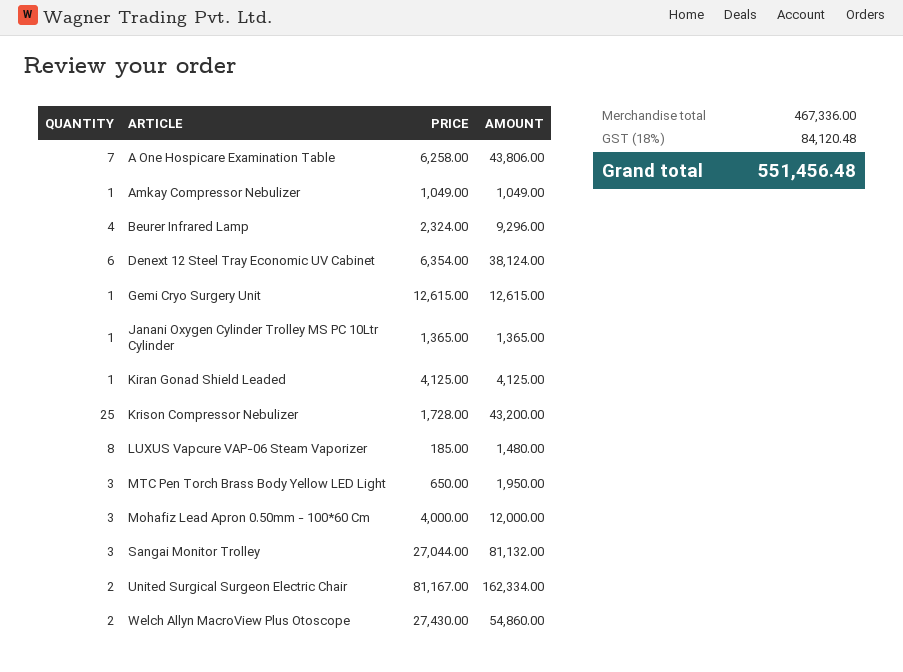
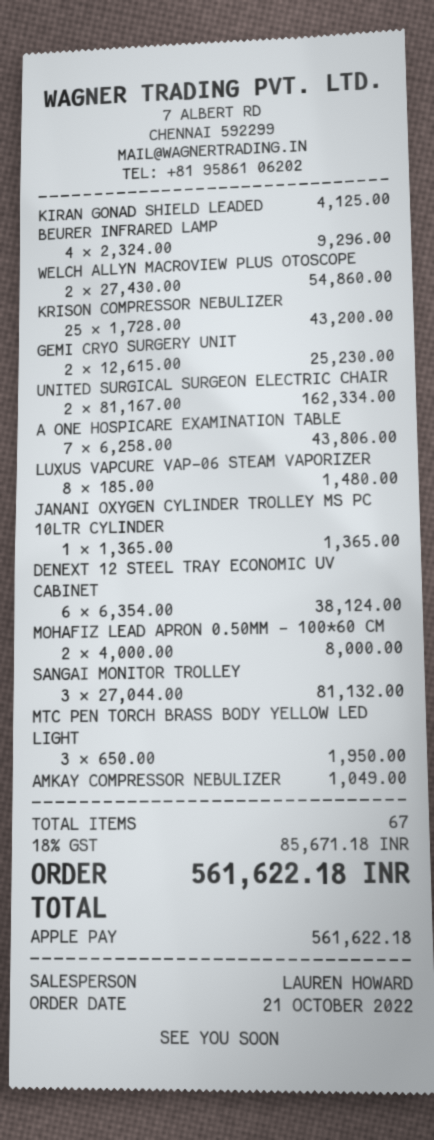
Gemi Cryo Surgery Unit: 1 x 12615.00 = 12615.00 -> 2 x 12615.00 = 25230.00
Mohafiz Lead Apron 0.50mm - 100*60 Cm: 3 x 4000.00 = 12000.00 -> 2 x 4000.00 = 8000.00
tax: 18% = 84120.48 -> 18% = 85671.18
total: 551456.48 -> 561622.18

